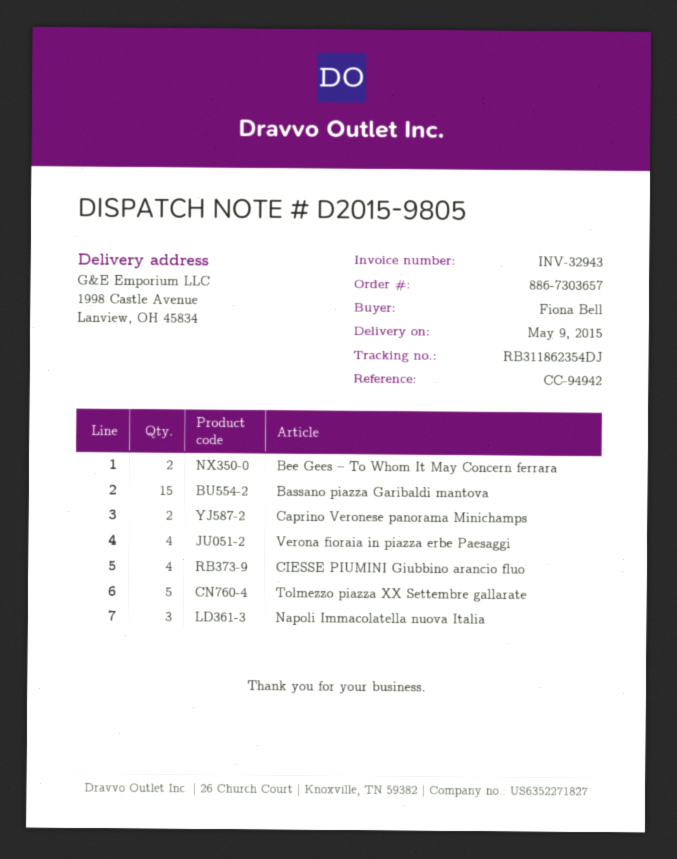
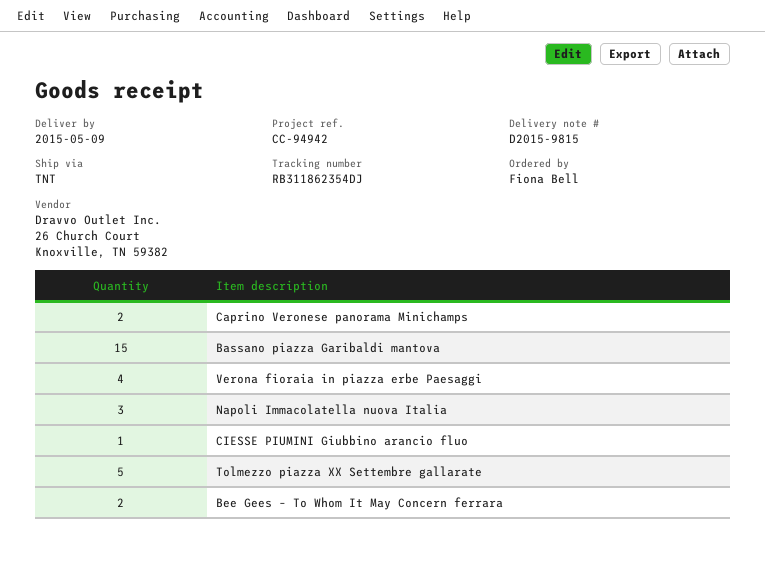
delivery note number: D2015-9805 -> D2015-9815
CIESSE PIUMINI Giubbino arancio fluo: 4 -> 1

